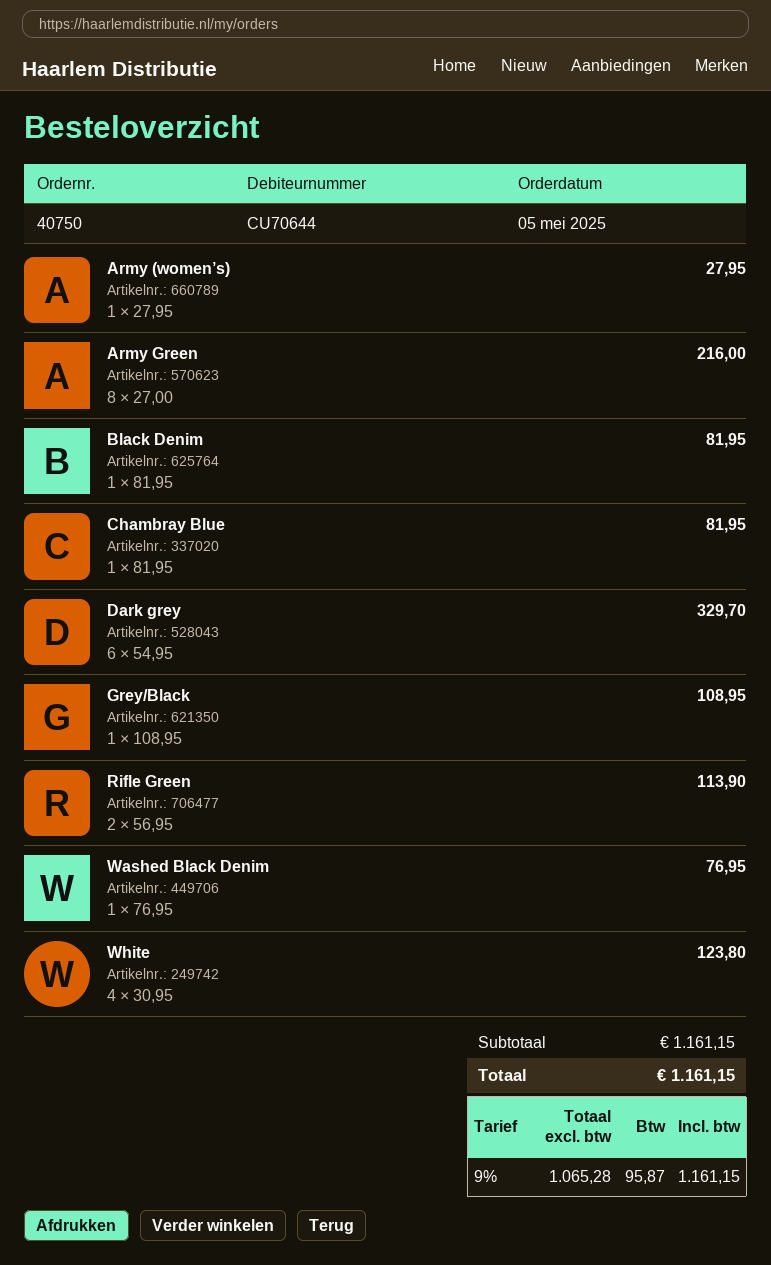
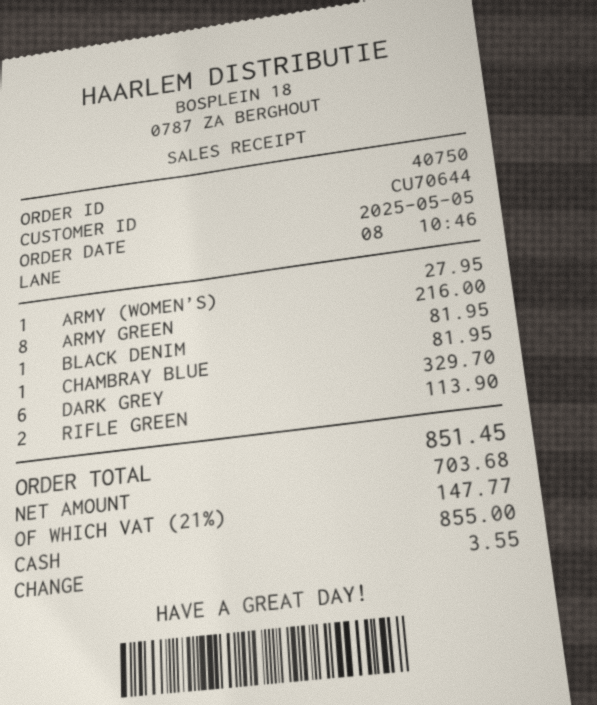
Grey/Black: 1 for 108.95 -> none
Washed Black Denim: 1 for 76.95 -> none
White: 4 for 123.80 -> none
net: 1065.28 -> 703.68
tax: 9% = 95.87 -> 21% = 147.77
total: 1161.15 -> 851.45

